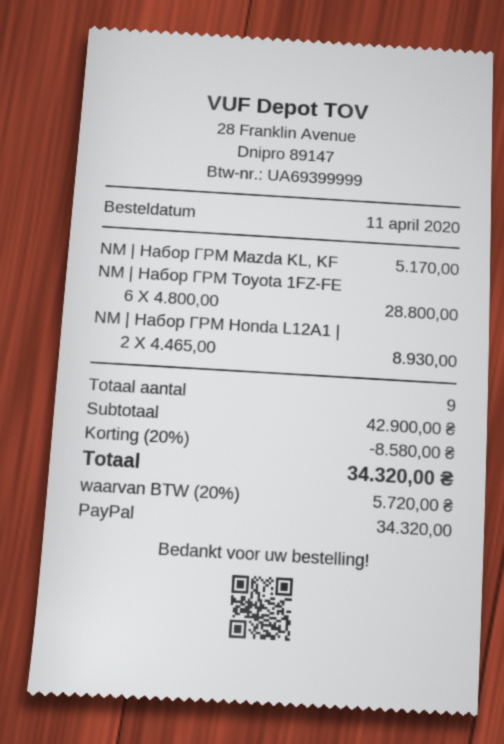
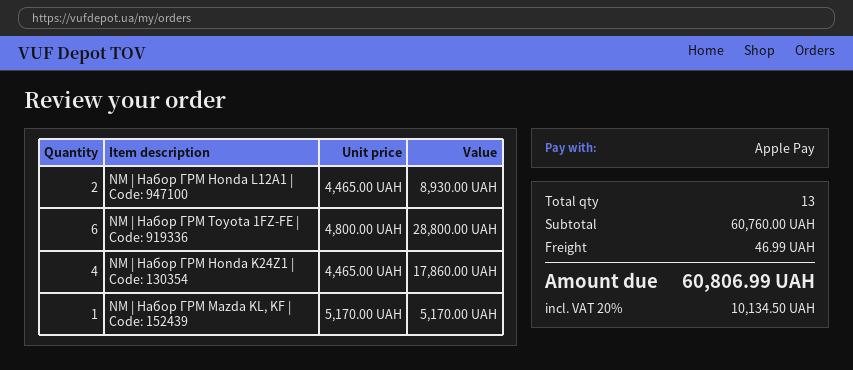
payment method: PayPal -> Apple Pay
NM | Набор ГРМ Honda K24Z1 |: none -> 4 x 4465.00 = 17860.00
total quantity: 9 -> 13
subtotal: 42900.00 -> 60760.00
discount: 20% = 8580.00 -> none
shipping: none -> 46.99
tax: 20% = 5720.00 -> 20% = 10134.50
total: 34320.00 -> 60806.99

